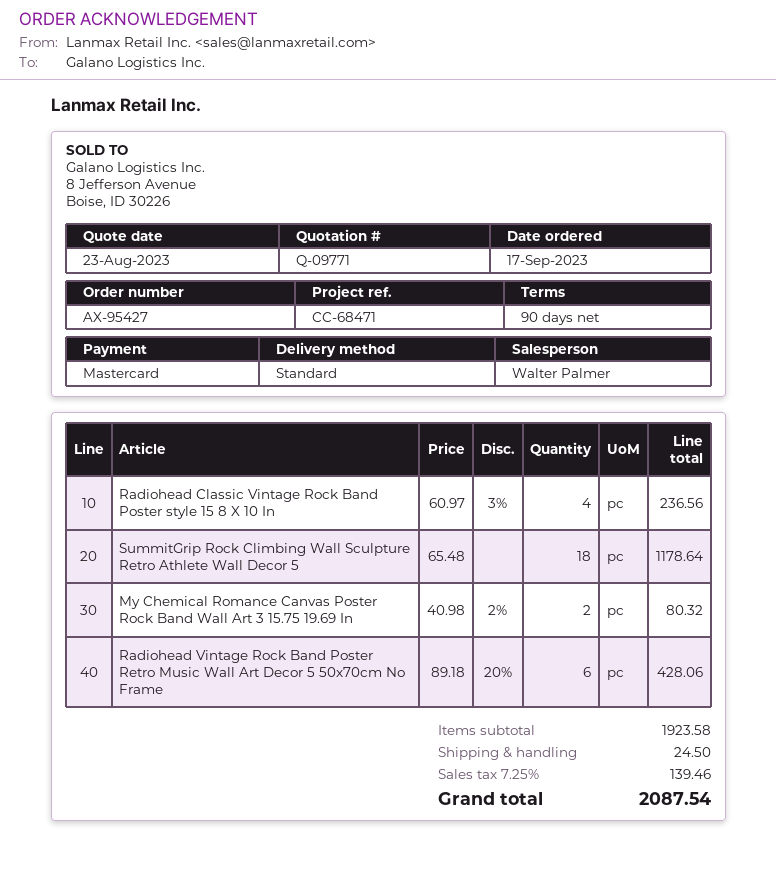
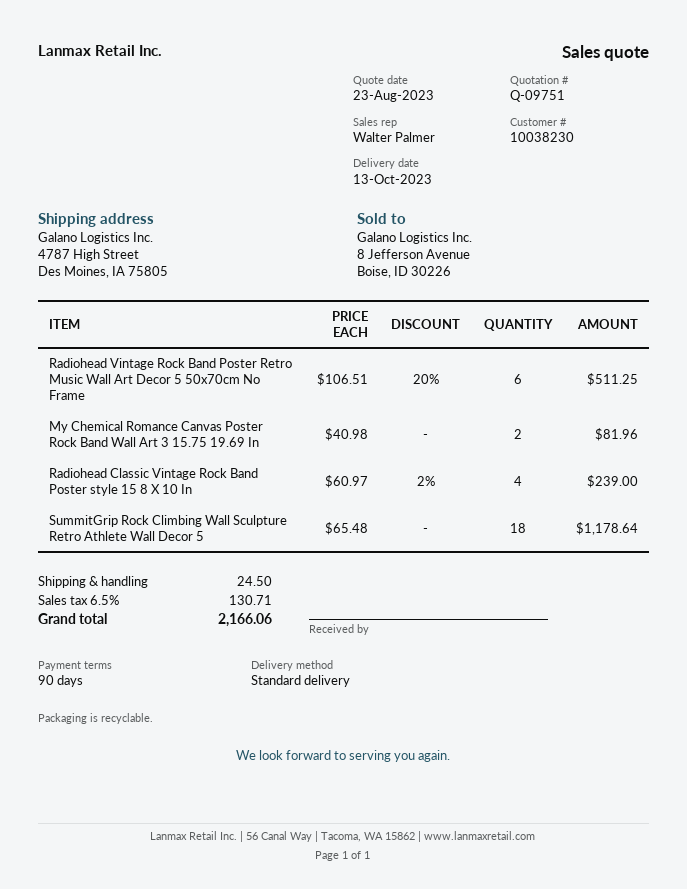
quote number: Q-09771 -> Q-09751
Radiohead Classic Vintage Rock Band Poster style 15 8 X 10 In: 4 x 60.97 - 3% = 236.56 -> 4 x 60.97 - 2% = 239.00
My Chemical Romance Canvas Poster Rock Band Wall Art 3 15.75 19.69 In: 2 x 40.98 - 2% = 80.32 -> 2 x 40.98 = 81.96
Radiohead Vintage Rock Band Poster Retro Music Wall Art Decor 5 50x70cm No Frame: 6 x 89.18 - 20% = 428.06 -> 6 x 106.51 - 20% = 511.25
tax: 7.25% = 139.46 -> 6.5% = 130.71
total: 2087.54 -> 2166.06

